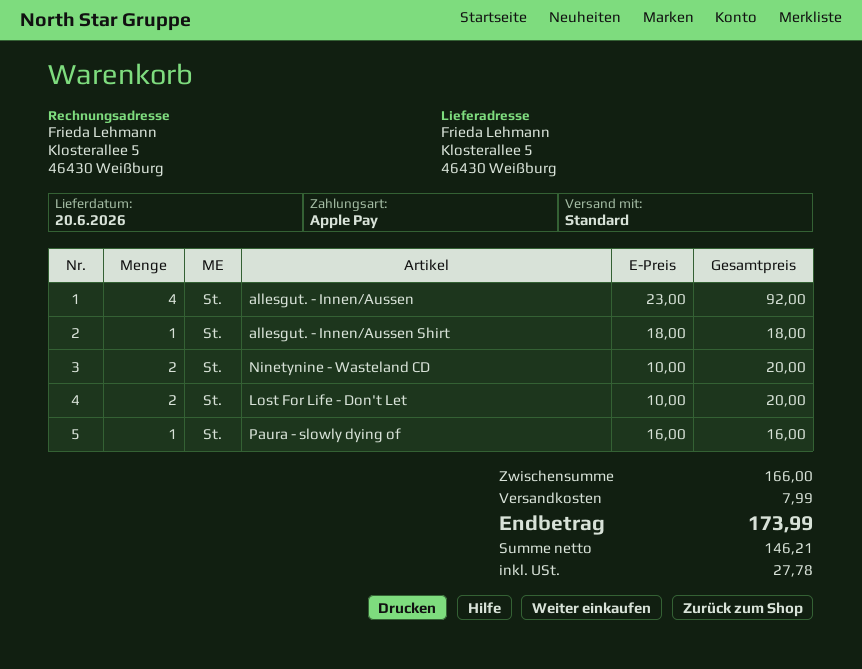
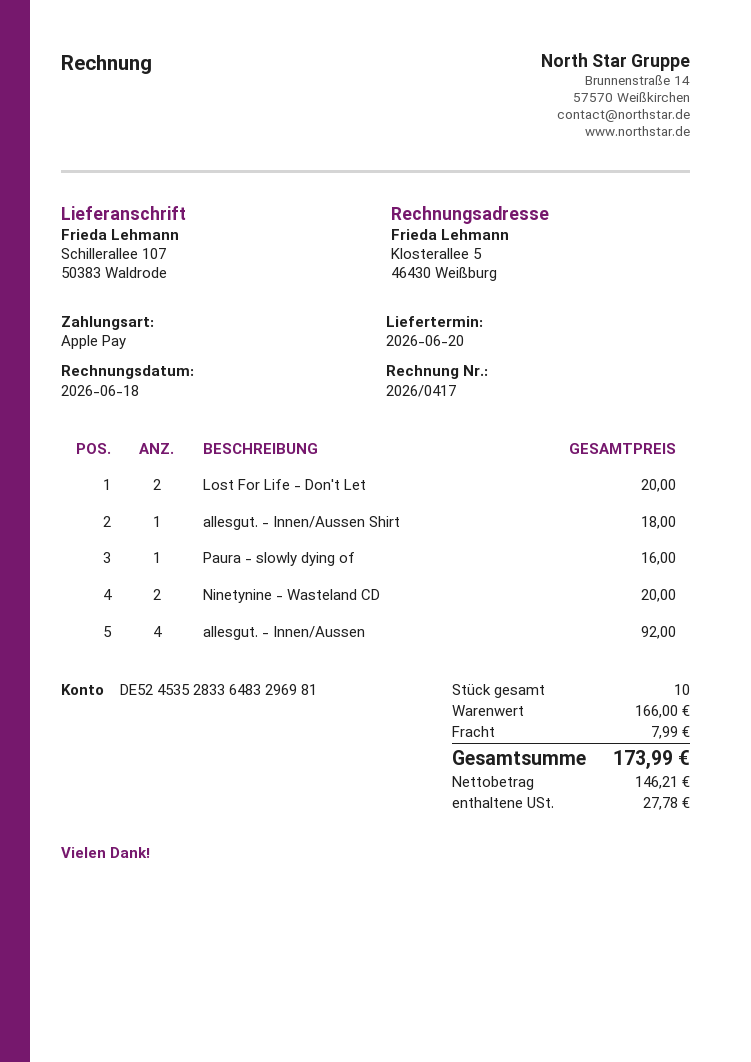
ship to: Klosterallee 5, 46430 Weißburg -> Schillerallee 107, 50383 Waldrode

